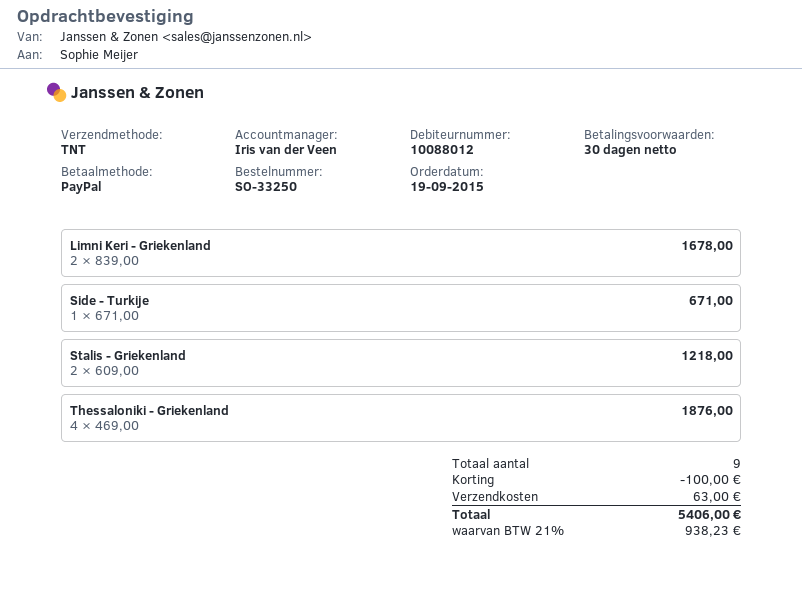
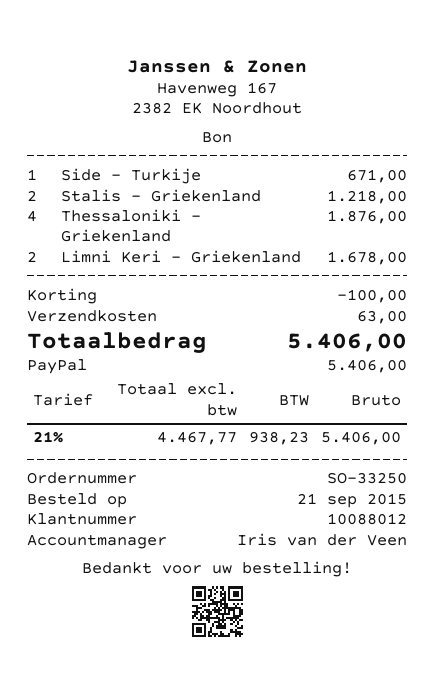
order date: 2015-09-19 -> 2015-09-21

